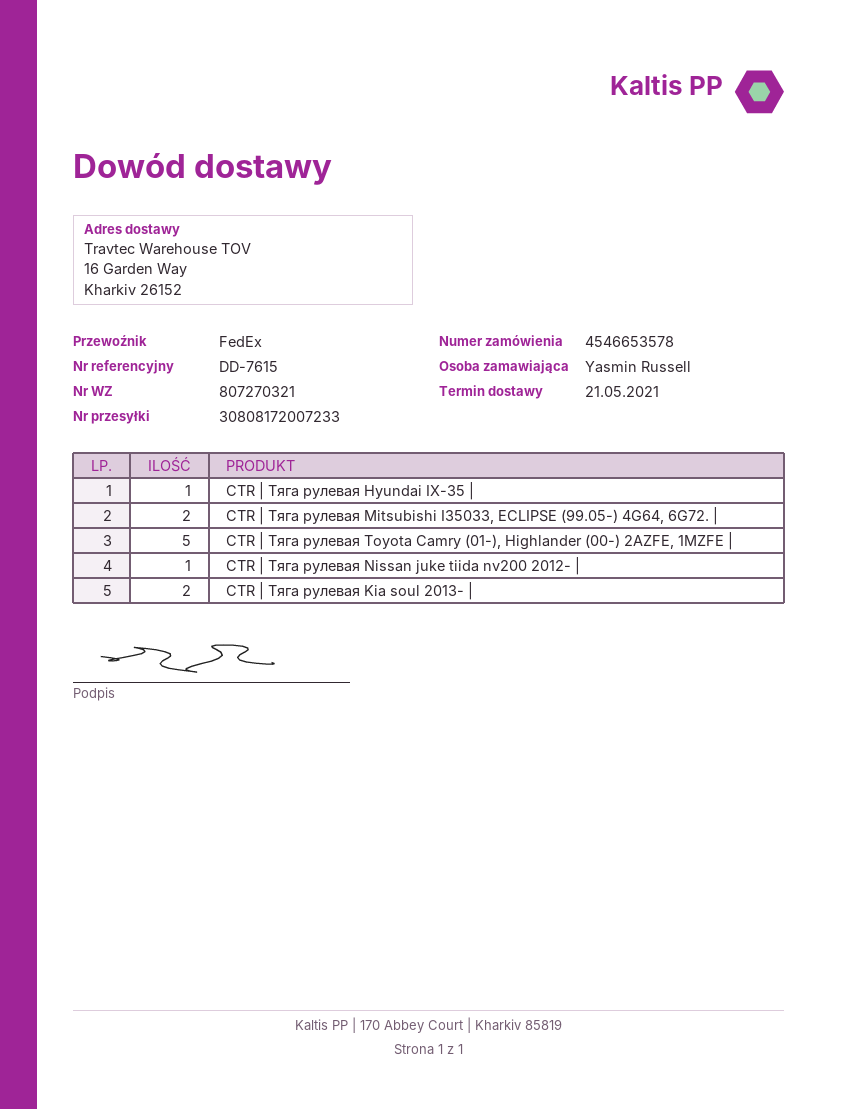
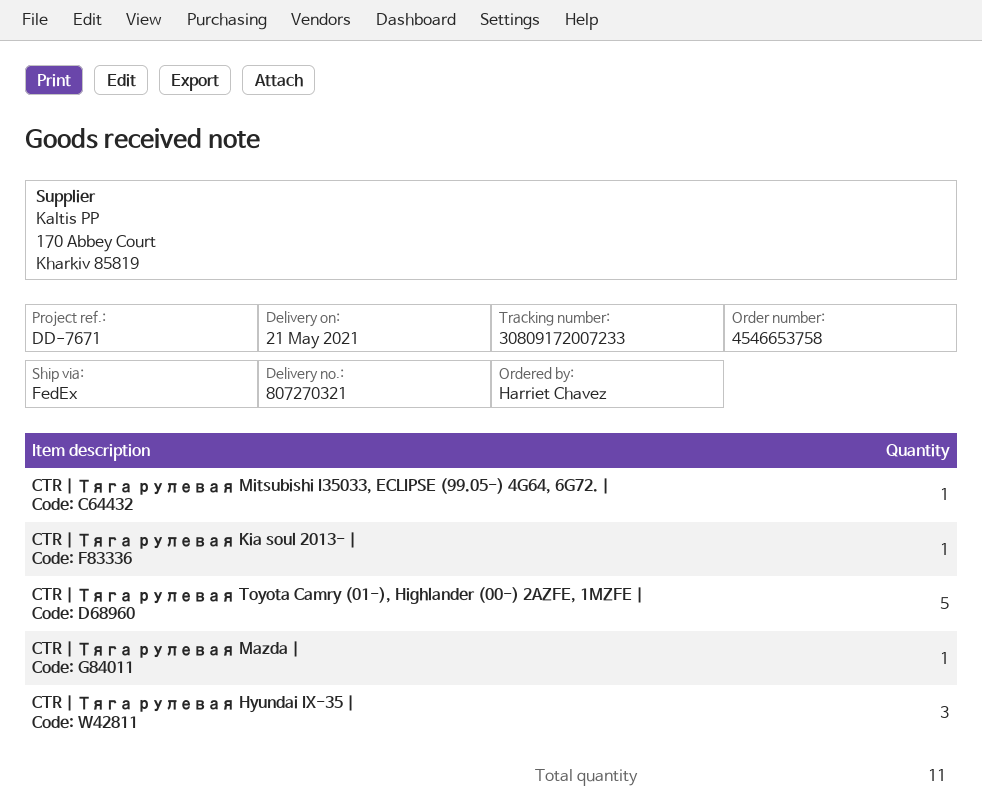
order number: 4546653578 -> 4546653758
reference: DD-7615 -> DD-7671
ordered by: Yasmin Russell -> Harriet Chavez
tracking number: 30808172007233 -> 30809172007233
CTR | Тяга рулевая Hyundai IX-35 |: 1 -> 3
CTR | Тяга рулевая Mitsubishi I35033, ECLIPSE (99.05-) 4G64, 6G72. |: 2 -> 1
CTR | Тяга рулевая Nissan juke tiida nv200 2012- |: 1 -> none
CTR | Тяга рулевая Kia soul 2013- |: 2 -> 1
CTR | Тяга рулевая Mazda |: none -> 1

